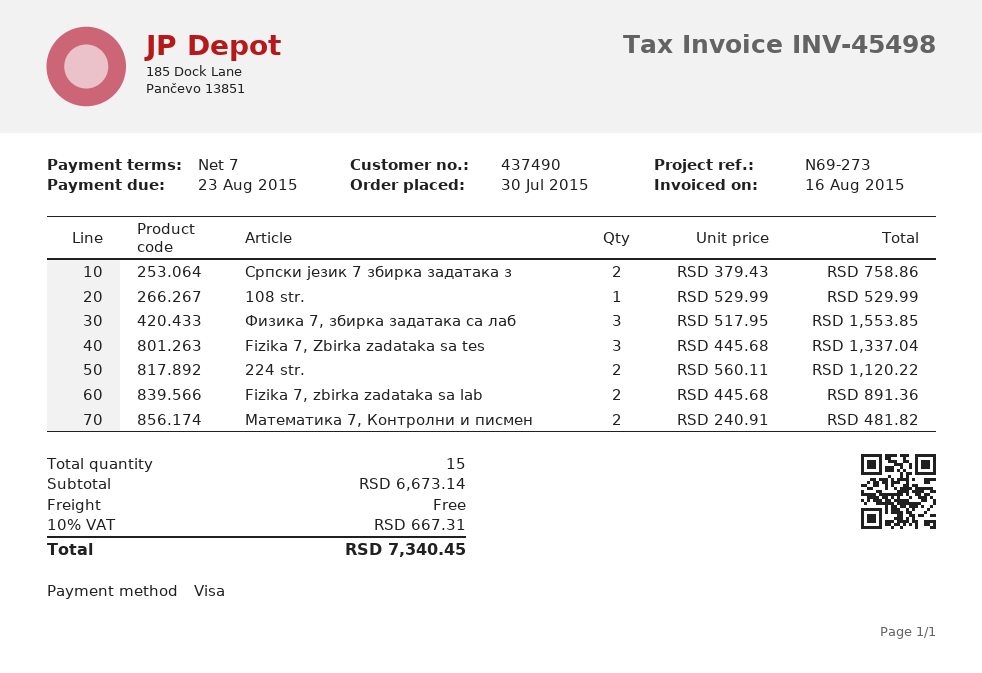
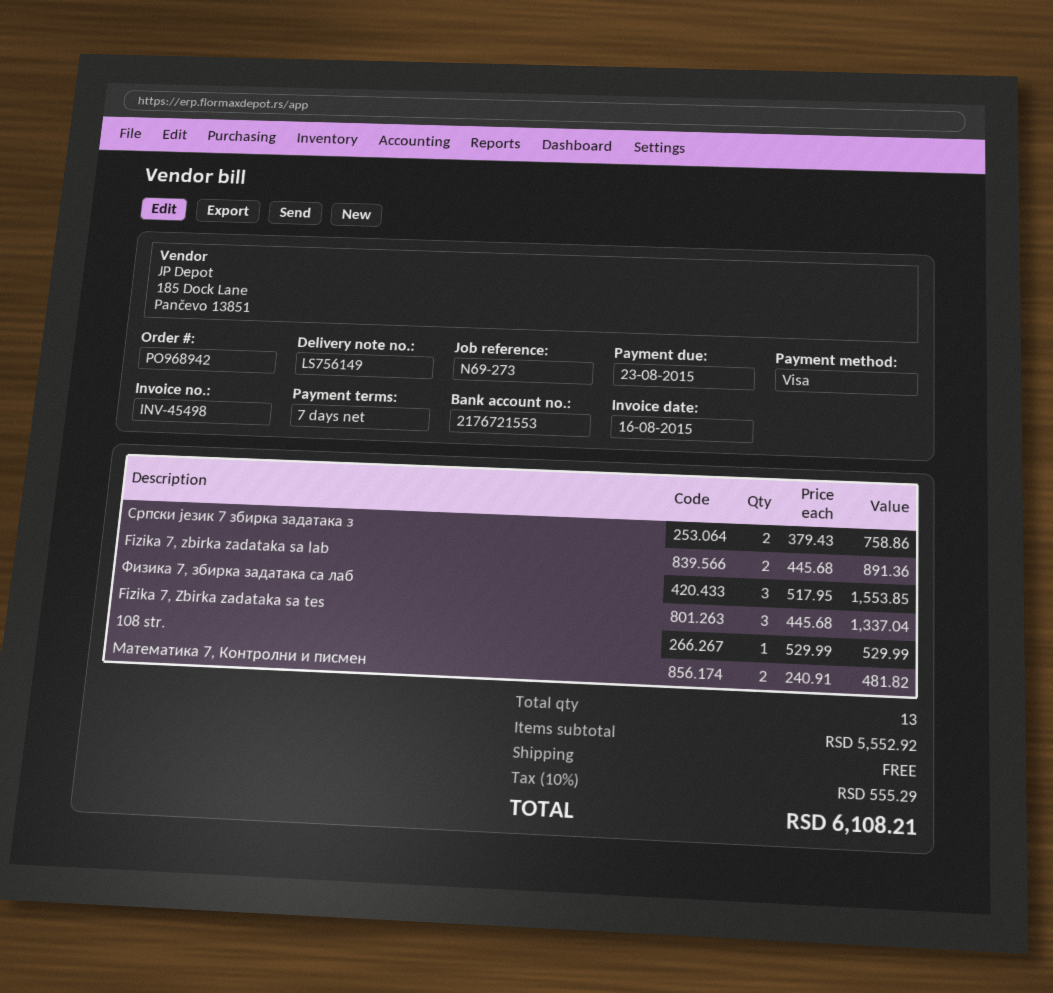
224 str.: 2 x 560.11 = 1120.22 -> none
total quantity: 15 -> 13
subtotal: 6673.14 -> 5552.92
tax: 10% = 667.31 -> 10% = 555.29
total: 7340.45 -> 6108.21

